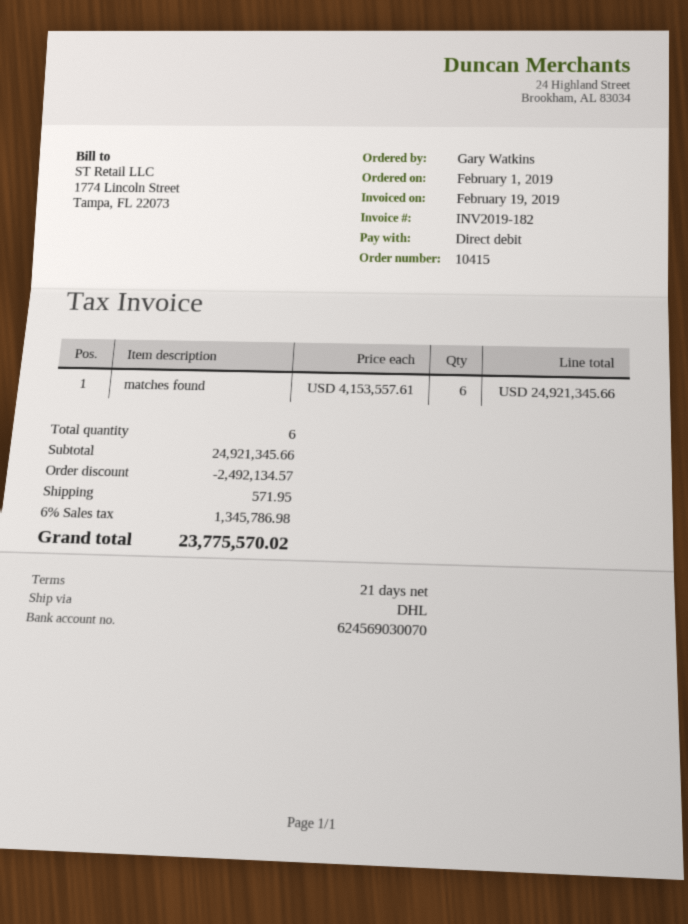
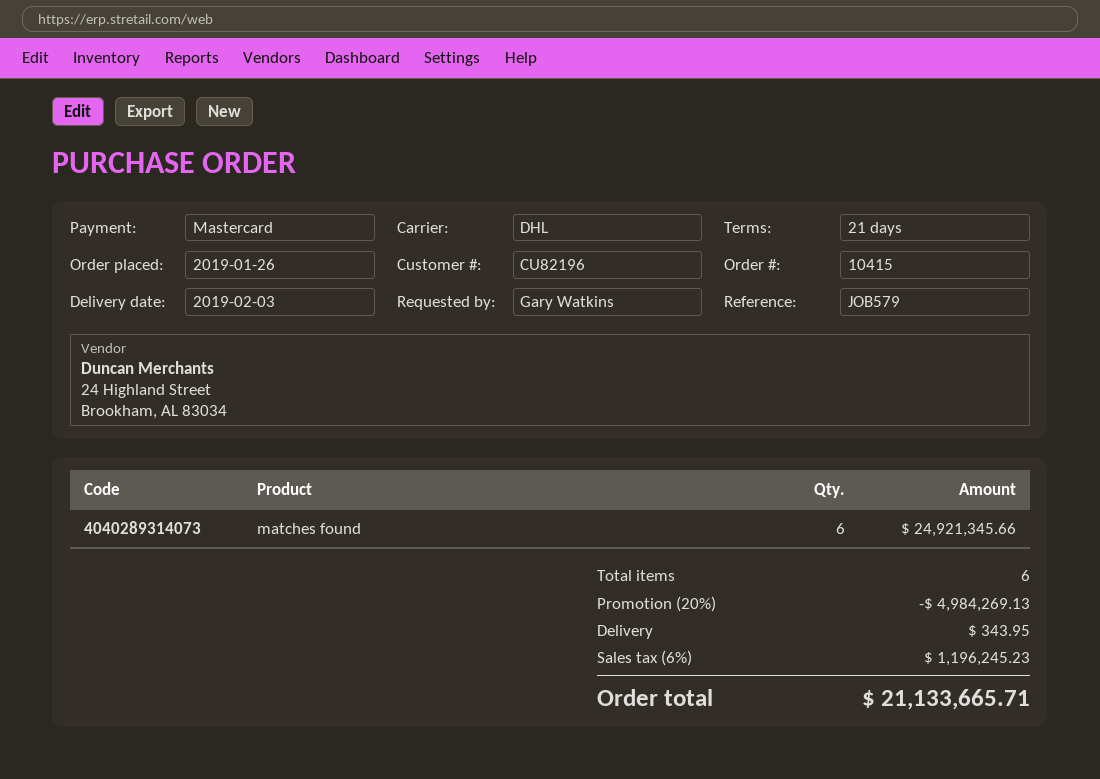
order date: 2019-02-01 -> 2019-01-26
payment method: direct debit -> Mastercard
discount: 2492134.57 -> 4984269.13
shipping: 571.95 -> 343.95
tax: 6% = 1345786.98 -> 6% = 1196245.23
total: 23775570.02 -> 21133665.71

